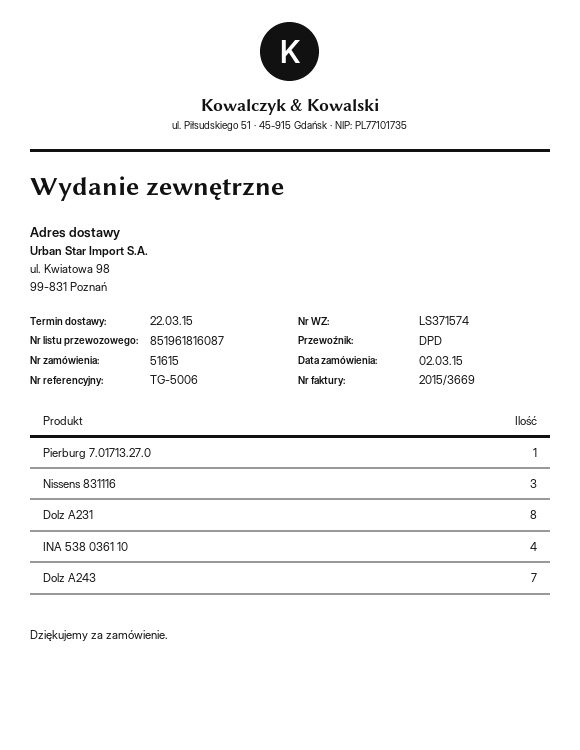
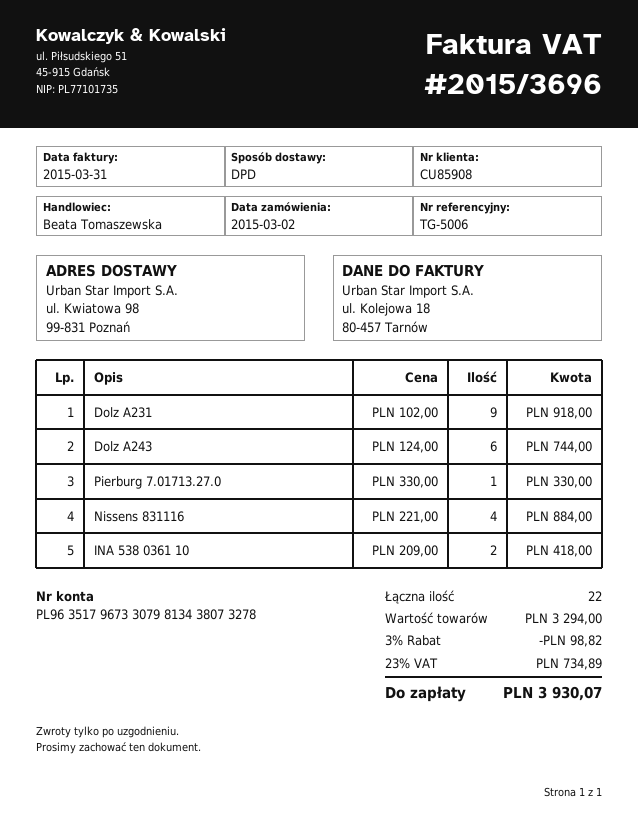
invoice number: 2015/3669 -> 2015/3696
Nissens 831116: 3 -> 4
Dolz A231: 8 -> 9
INA 538 0361 10: 4 -> 2
Dolz A243: 7 -> 6

